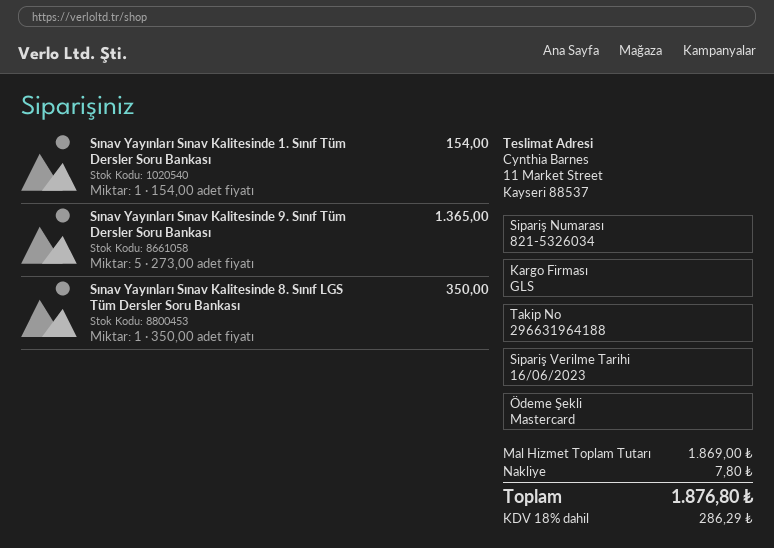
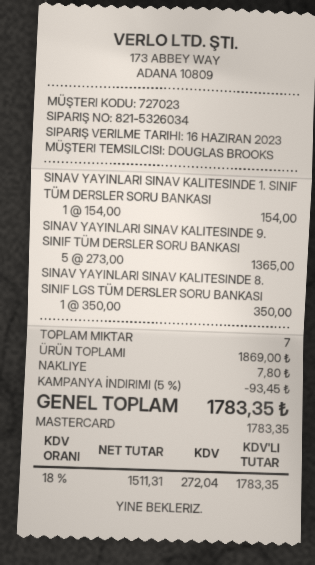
discount: none -> 5% = 93.45
tax: 18% = 286.29 -> 18% = 272.04
total: 1876.80 -> 1783.35

